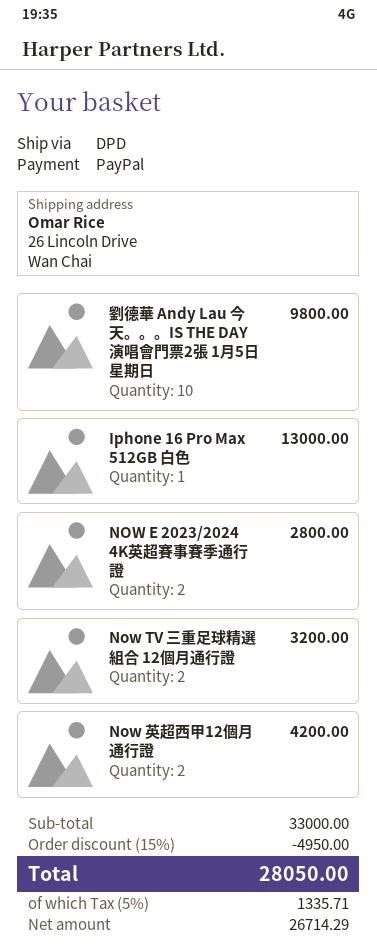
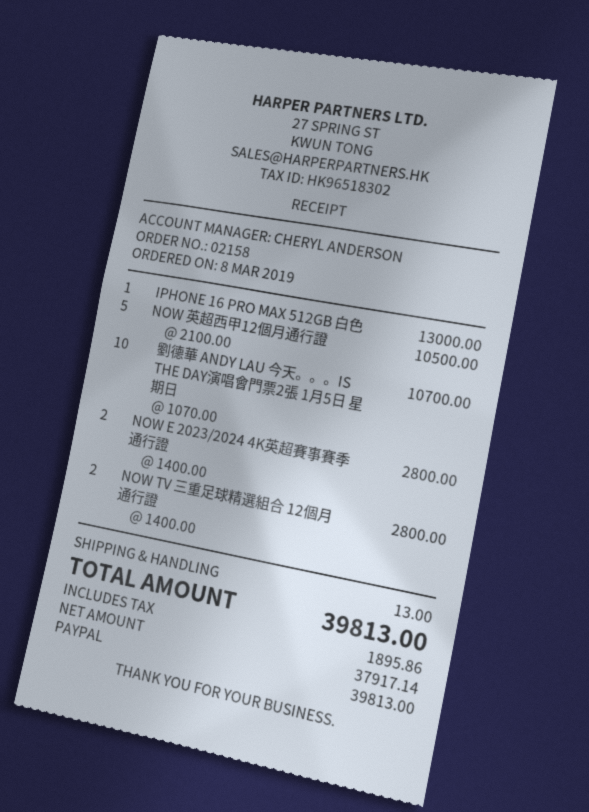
劉德華 Andy Lau 今天。。。IS THE DAY演唱會門票2張 1月5日 星期日: 10 for 9800.00 -> 10 for 10700.00
Now TV 三重足球精選組合 12個月通行證: 2 for 3200.00 -> 2 for 2800.00
Now 英超西甲12個月通行證: 2 for 4200.00 -> 5 for 10500.00
discount: 15% = 4950.00 -> none
shipping: none -> 13.00
net: 26714.29 -> 37917.14
tax: 1335.71 -> 1895.86
total: 28050.00 -> 39813.00

